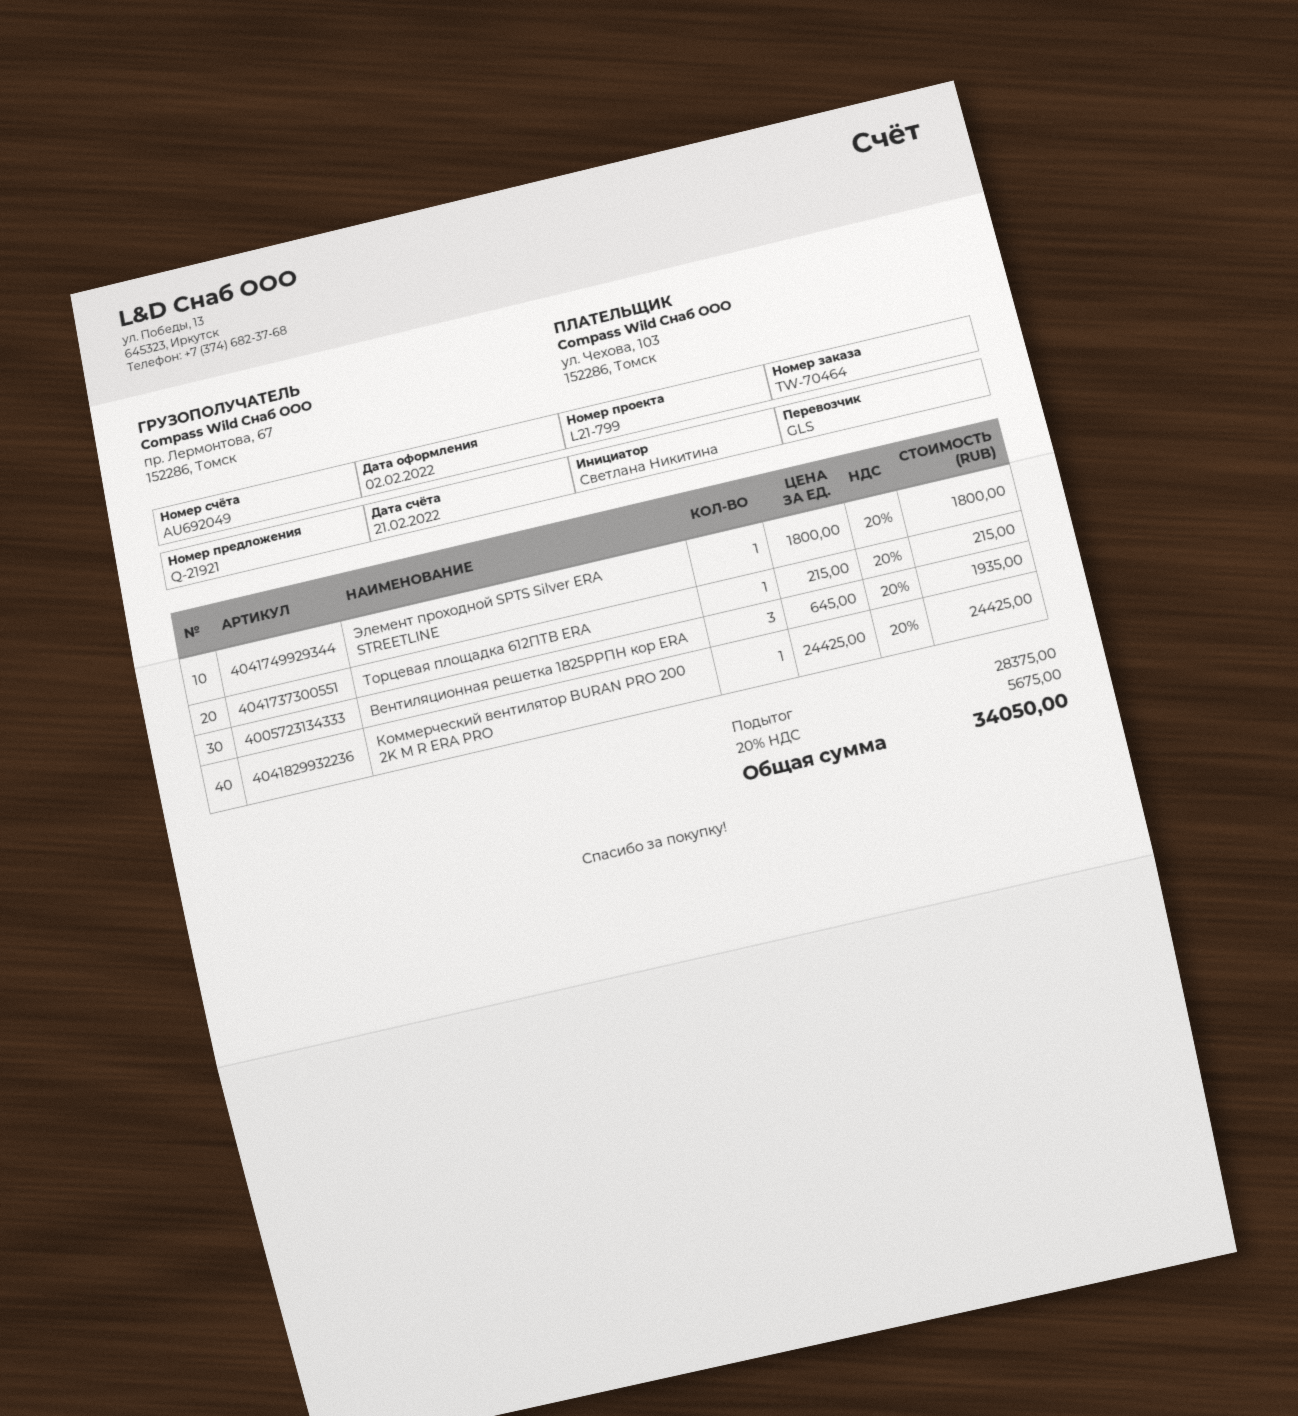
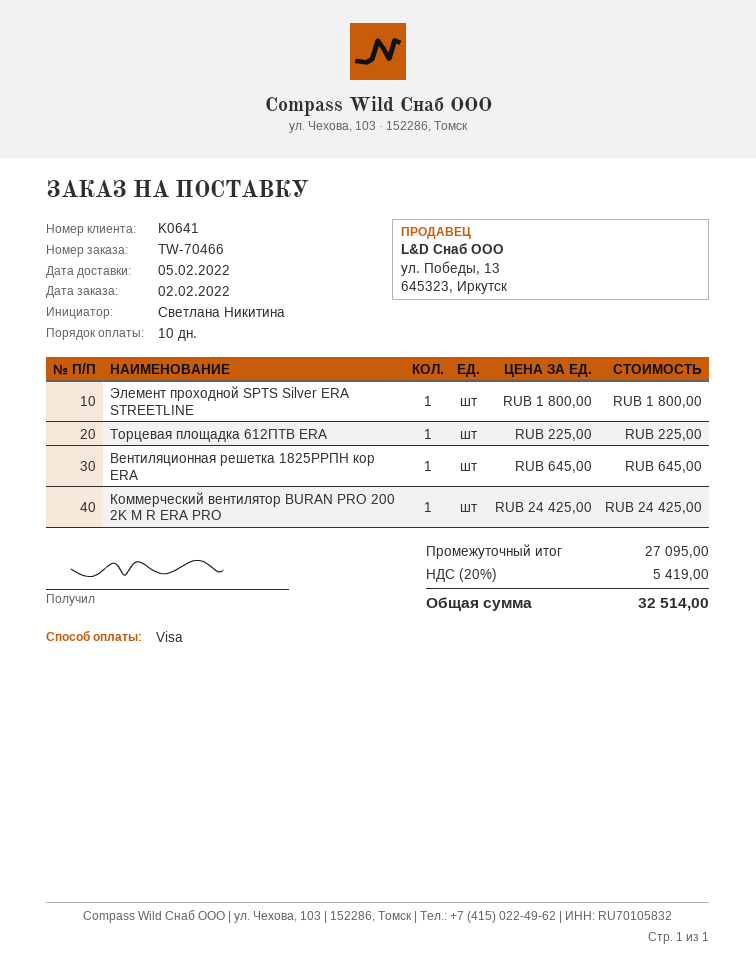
order number: TW-70464 -> TW-70466
Торцевая площадка 612ПТВ ERA: 1 x 215.00 = 215.00 -> 1 x 225.00 = 225.00
Вентиляционная решетка 1825РРПН кор ERA: 3 x 645.00 = 1935.00 -> 1 x 645.00 = 645.00
subtotal: 28375.00 -> 27095.00
tax: 20% = 5675.00 -> 20% = 5419.00
total: 34050.00 -> 32514.00

